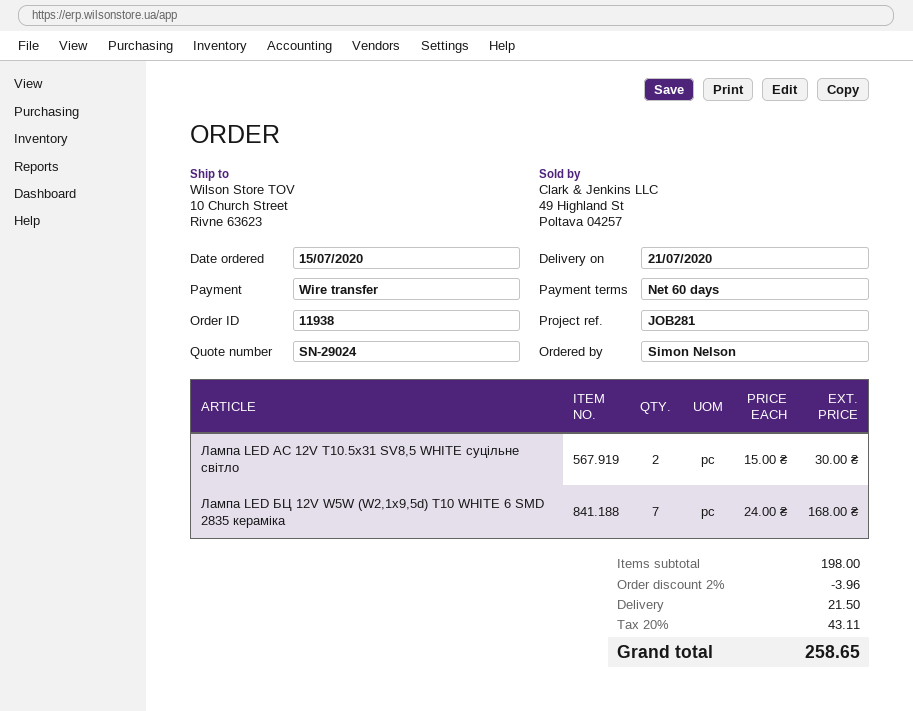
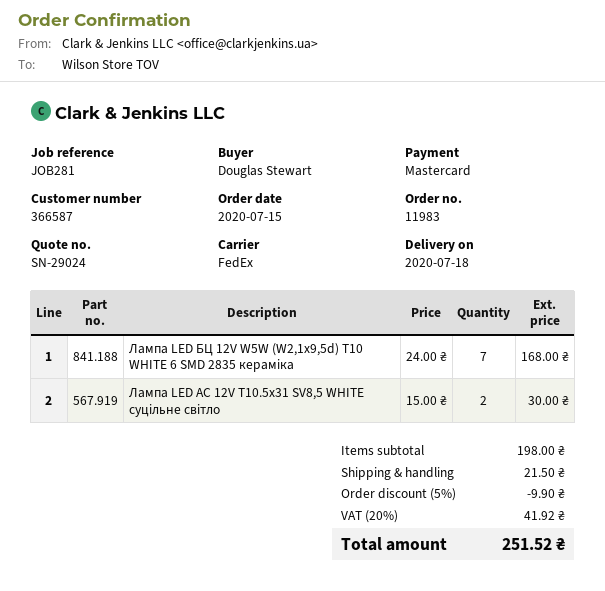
order number: 11938 -> 11983
delivery date: 2020-07-21 -> 2020-07-18
ordered by: Simon Nelson -> Douglas Stewart
payment method: bank transfer -> Mastercard
discount: 2% = 3.96 -> 5% = 9.90
tax: 20% = 43.11 -> 20% = 41.92
total: 258.65 -> 251.52

